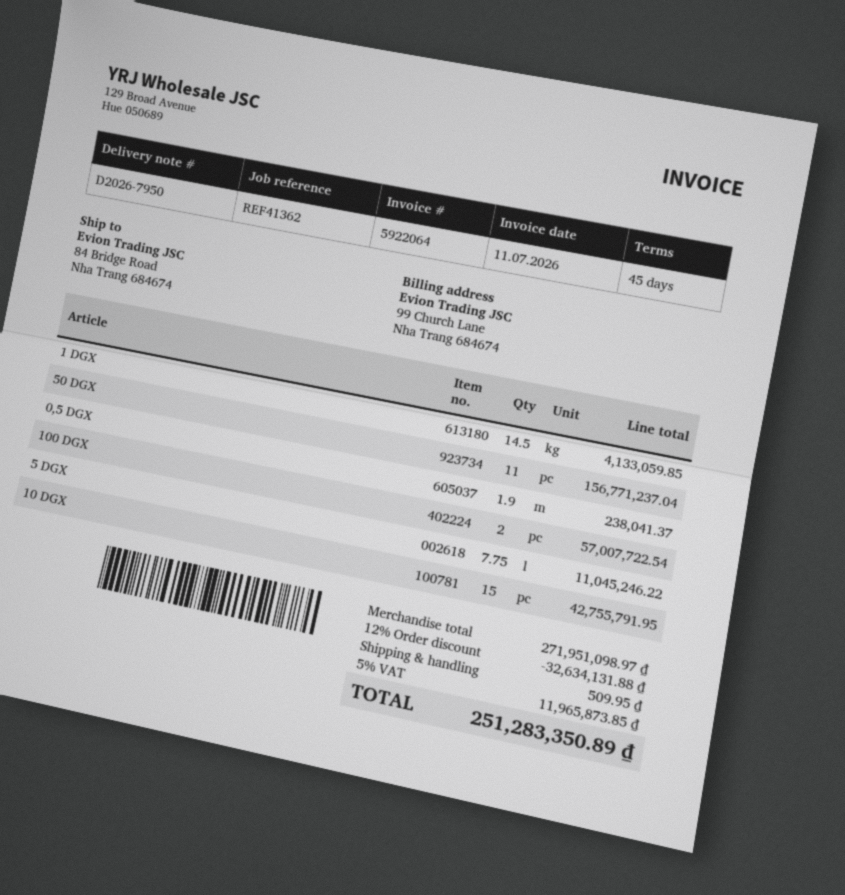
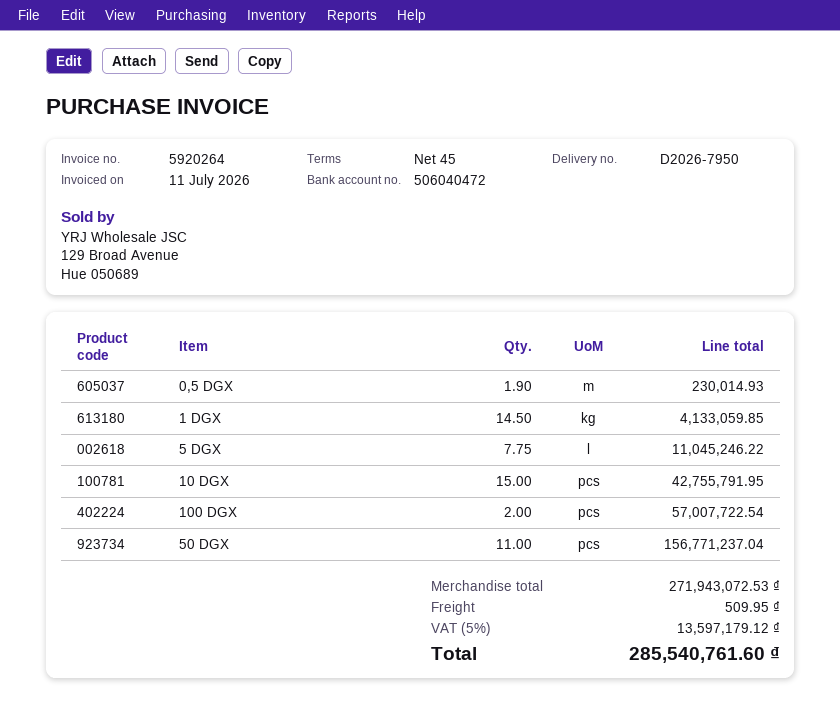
invoice number: 5922064 -> 5920264
0,5 DGX: 1.9 for 238041.37 -> 1.9 for 230014.93
subtotal: 271951098.97 -> 271943072.53
discount: 12% = 32634131.88 -> none
tax: 5% = 11965873.85 -> 5% = 13597179.12
total: 251283350.89 -> 285540761.60

